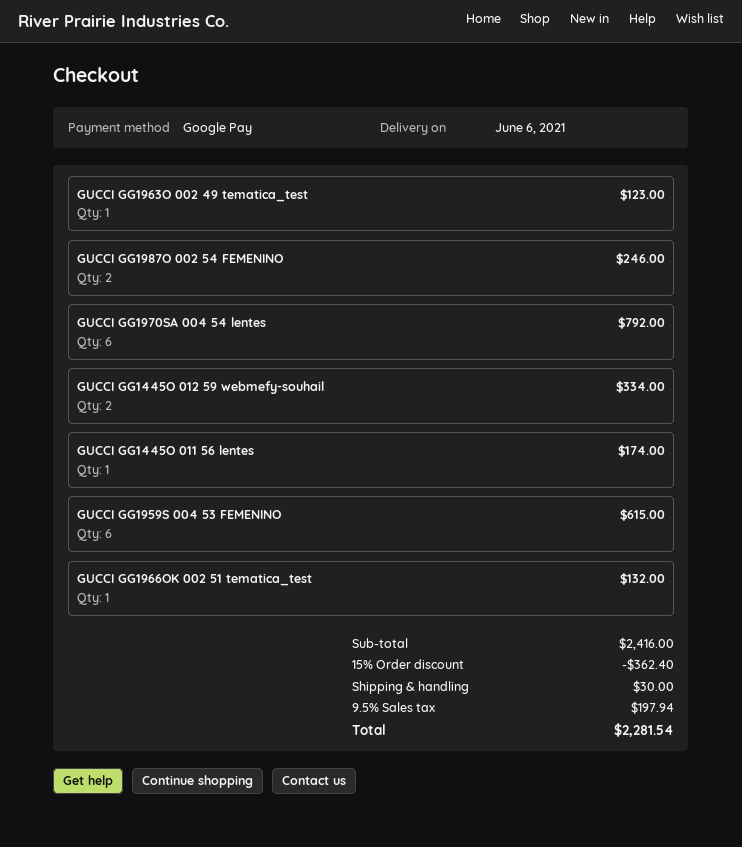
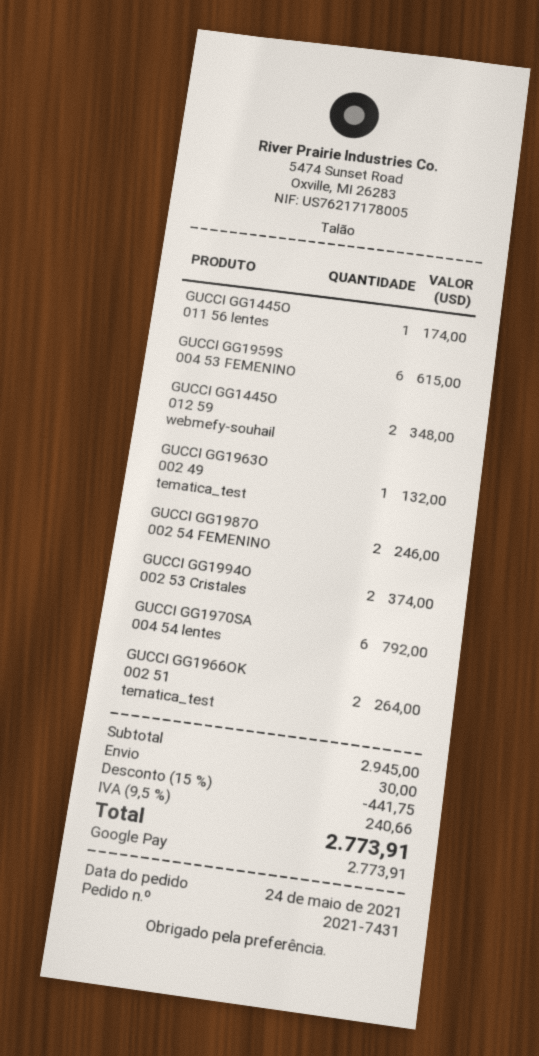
GUCCI GG1963O 002 49 tematica_test: 1 for 123.00 -> 1 for 132.00
GUCCI GG1445O 012 59 webmefy-souhail: 2 for 334.00 -> 2 for 348.00
GUCCI GG1966OK 002 51 tematica_test: 1 for 132.00 -> 2 for 264.00
GUCCI GG1994O 002 53 Cristales: none -> 2 for 374.00
subtotal: 2416.00 -> 2945.00
discount: 15% = 362.40 -> 15% = 441.75
tax: 9.5% = 197.94 -> 9.5% = 240.66
total: 2281.54 -> 2773.91

